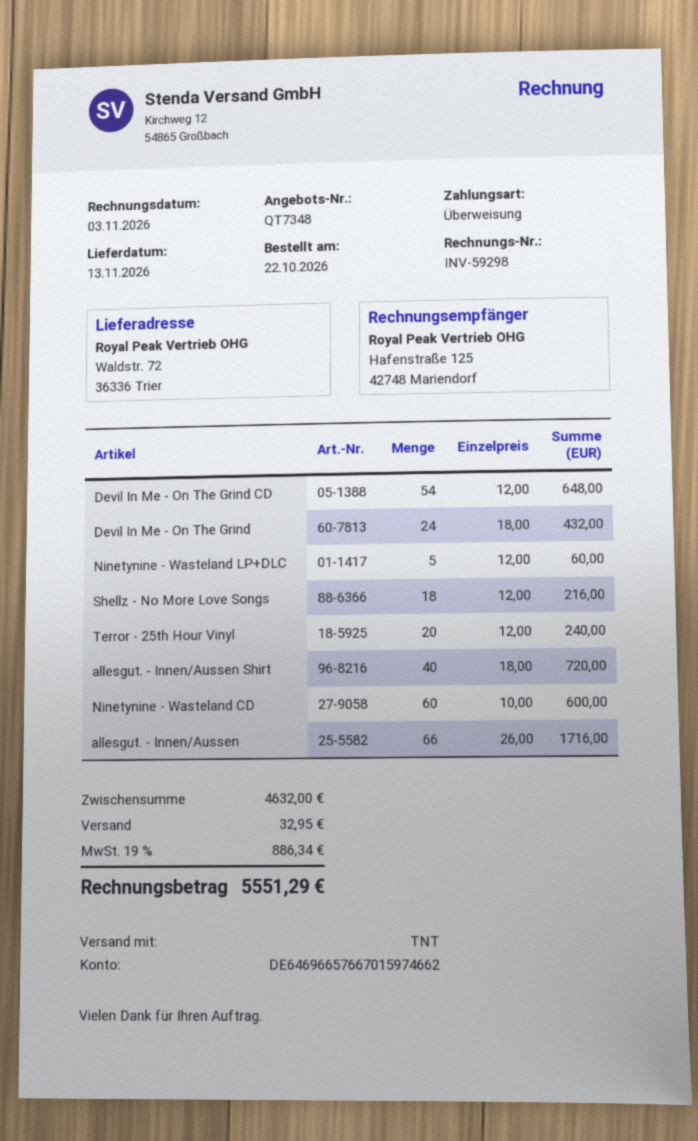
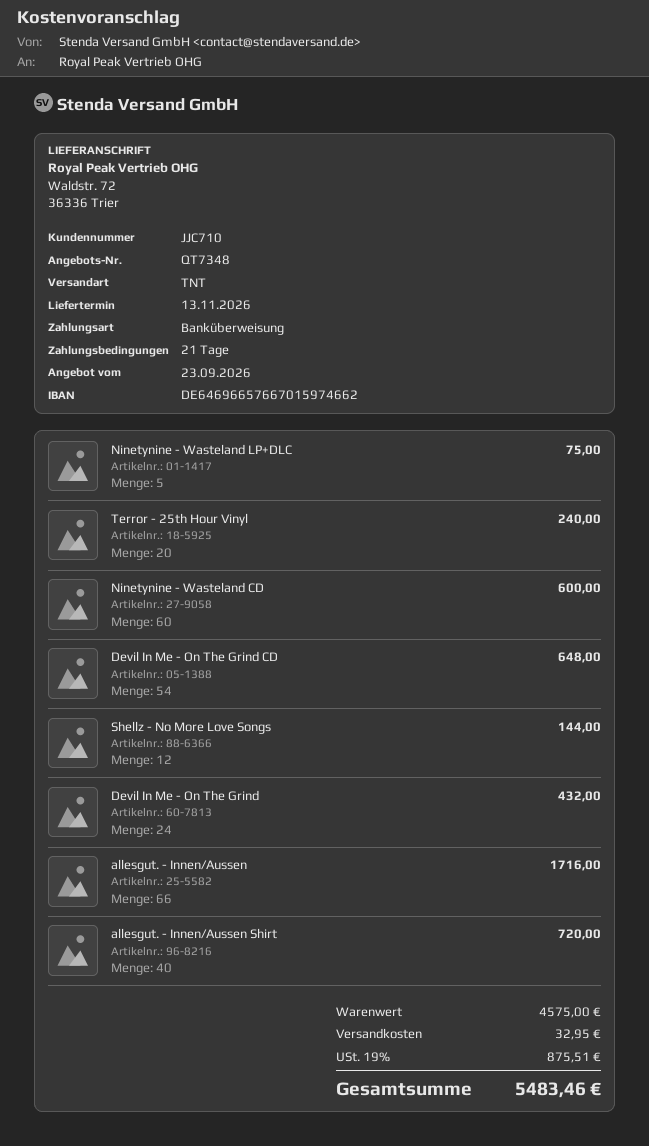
Ninetynine - Wasteland LP+DLC: 5 for 60.00 -> 5 for 75.00
Shellz - No More Love Songs: 18 for 216.00 -> 12 for 144.00
subtotal: 4632.00 -> 4575.00
tax: 19% = 886.34 -> 19% = 875.51
total: 5551.29 -> 5483.46

